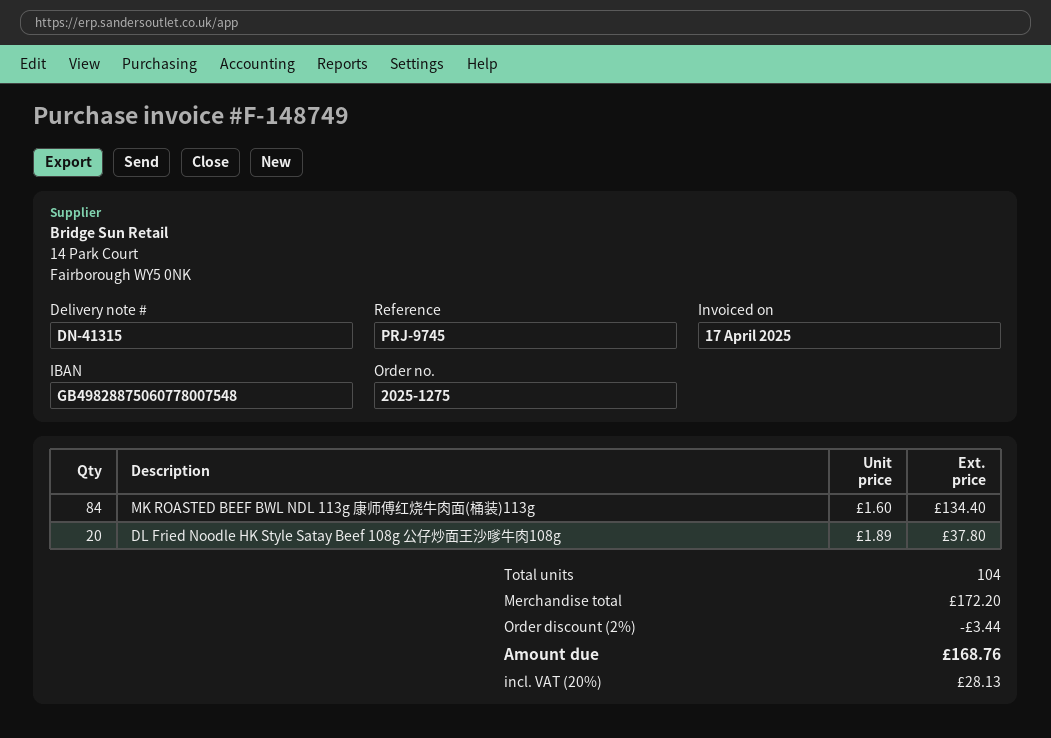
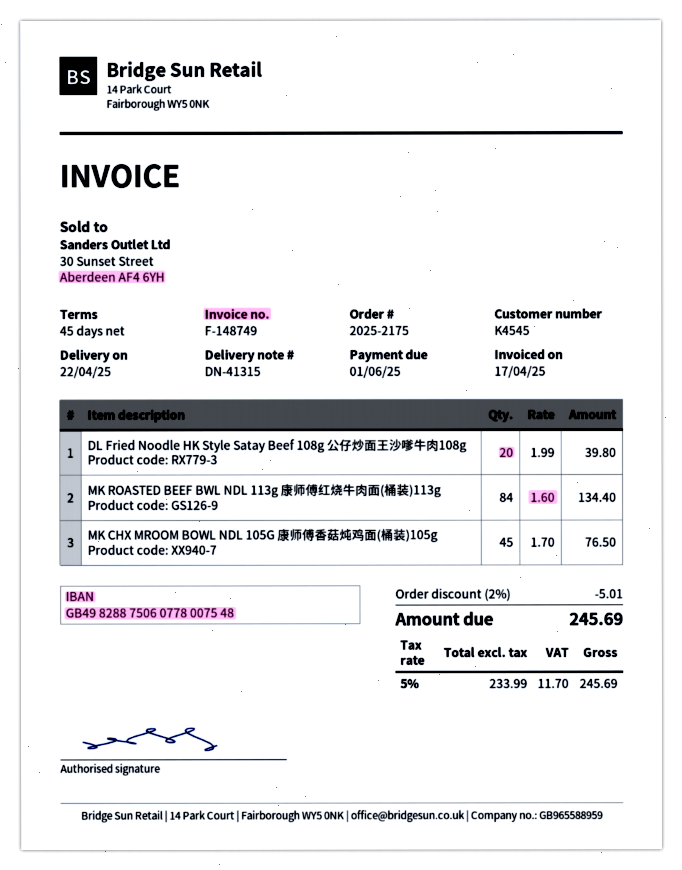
order number: 2025-1275 -> 2025-2175
DL Fried Noodle HK Style Satay Beef 108g 公仔炒面王沙嗲牛肉108g: 20 x 1.89 = 37.80 -> 20 x 1.99 = 39.80
MK CHX MROOM BOWL NDL 105G 康师傅香菇炖鸡面(桶装)105g: none -> 45 x 1.70 = 76.50
discount: 2% = 3.44 -> 2% = 5.01
tax: 20% = 28.13 -> 5% = 11.70
total: 168.76 -> 245.69

